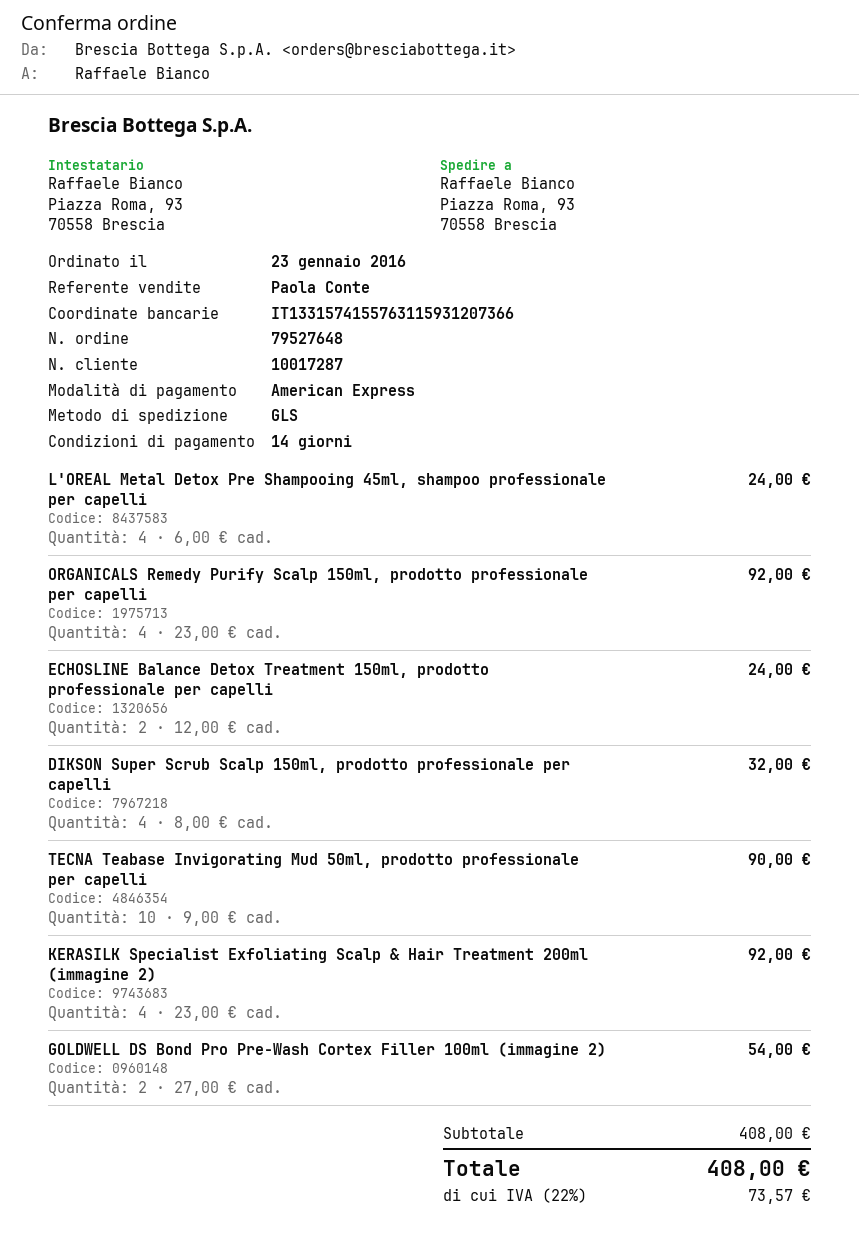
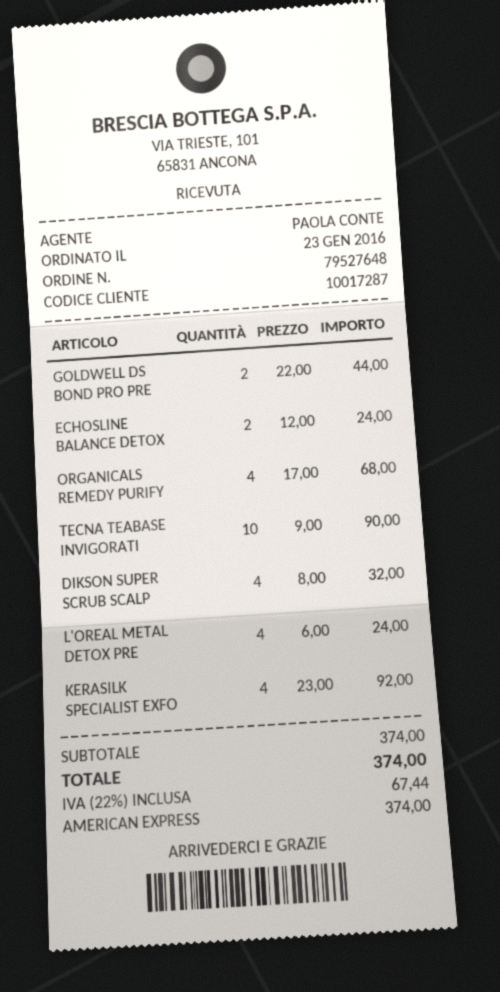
ORGANICALS Remedy Purify Scalp 150ml, prodotto professionale per capelli: 4 x 23.00 = 92.00 -> 4 x 17.00 = 68.00
GOLDWELL DS Bond Pro Pre-Wash Cortex Filler 100ml (immagine 2): 2 x 27.00 = 54.00 -> 2 x 22.00 = 44.00
subtotal: 408.00 -> 374.00
tax: 22% = 73.57 -> 22% = 67.44
total: 408.00 -> 374.00

